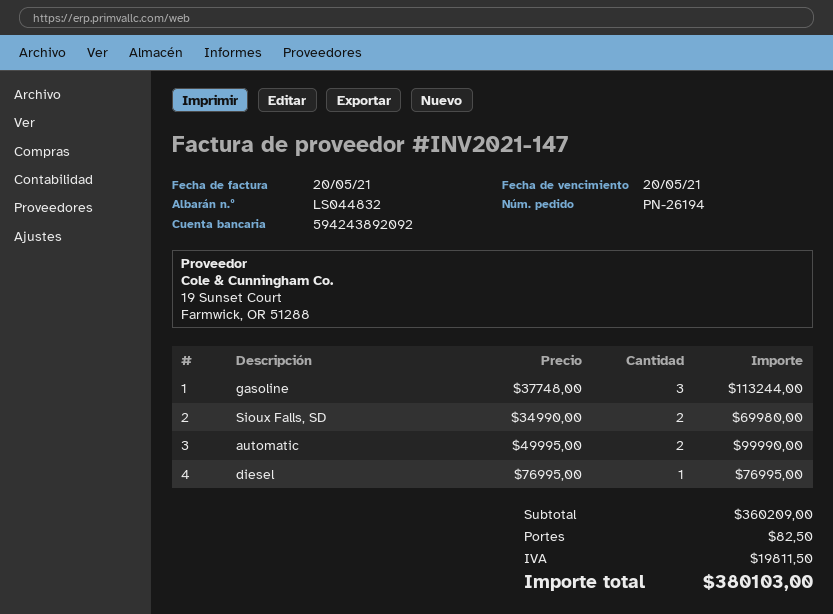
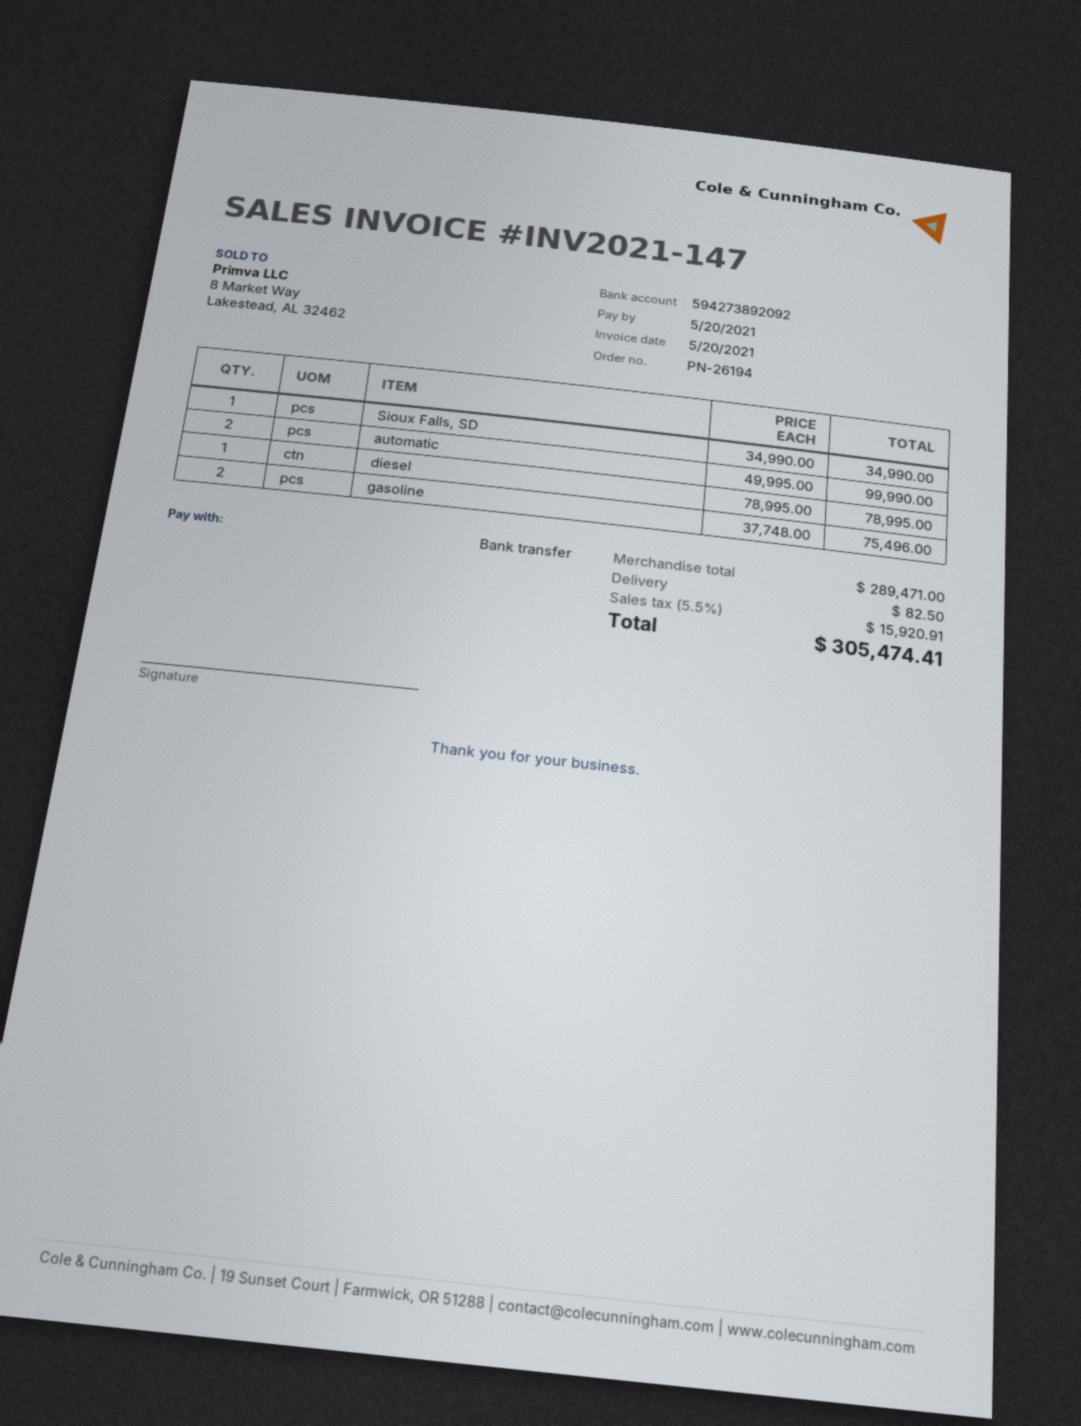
bank account: 594243892092 -> 594273892092
gasoline: 3 x 37748.00 = 113244.00 -> 2 x 37748.00 = 75496.00
Sioux Falls, SD: 2 x 34990.00 = 69980.00 -> 1 x 34990.00 = 34990.00
diesel: 1 x 76995.00 = 76995.00 -> 1 x 78995.00 = 78995.00
subtotal: 360209.00 -> 289471.00
tax: 19811.50 -> 15920.91
total: 380103.00 -> 305474.41

